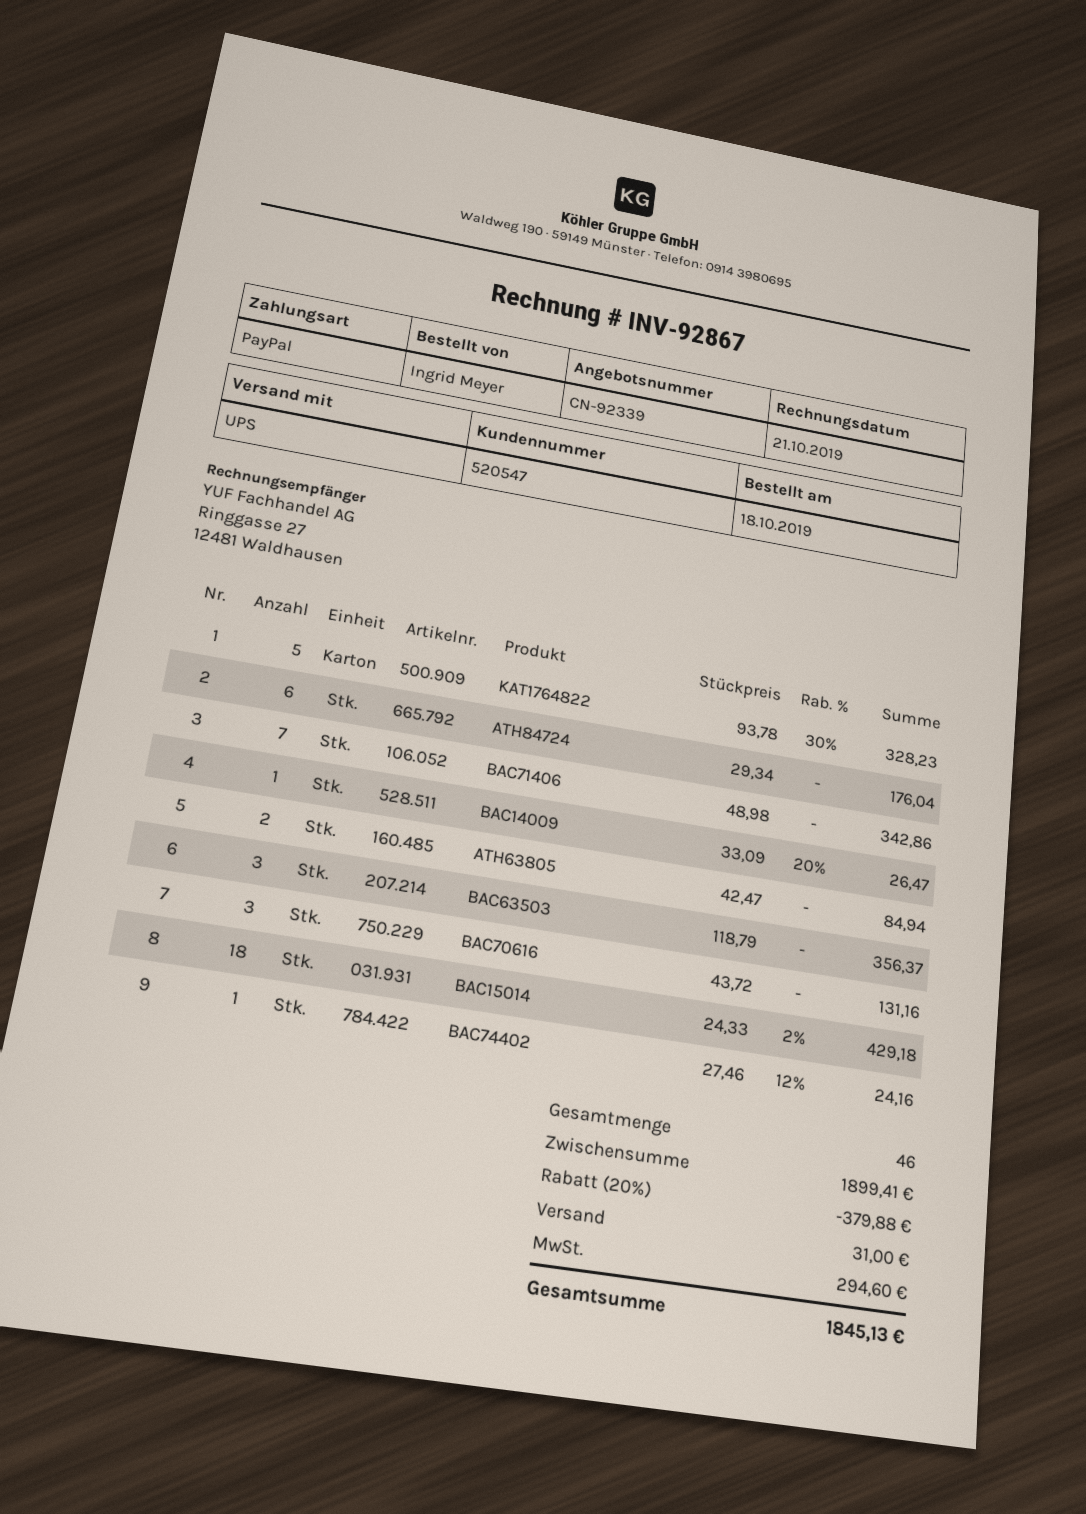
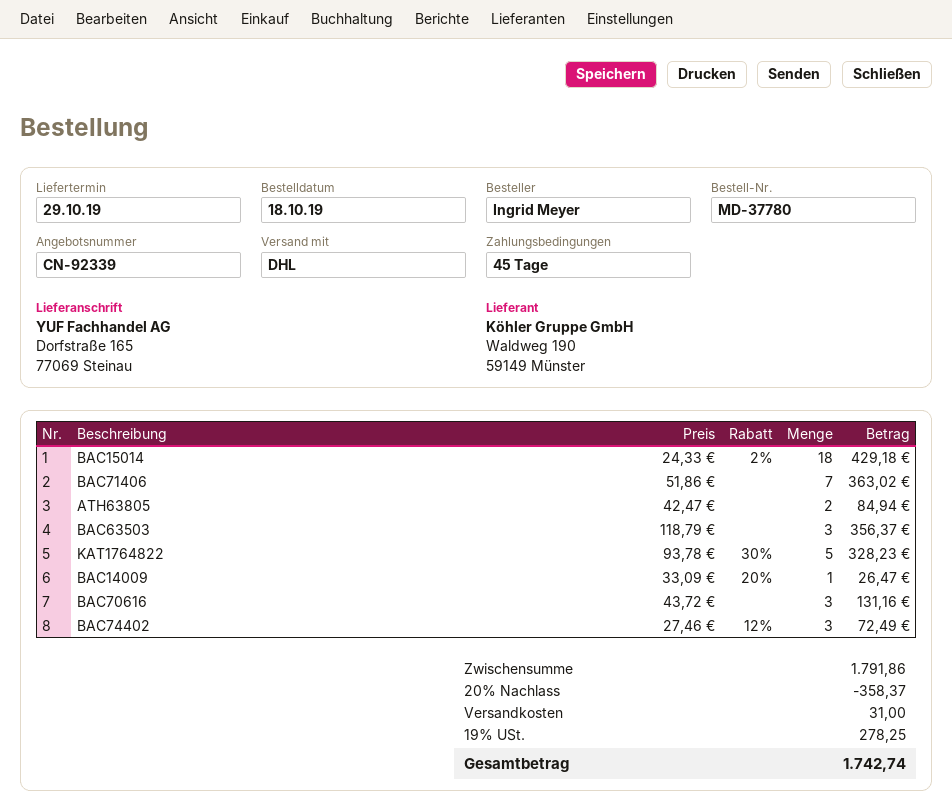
shipping method: UPS -> DHL
ATH84724: 6 x 29.34 = 176.04 -> none
BAC71406: 7 x 48.98 = 342.86 -> 7 x 51.86 = 363.02
BAC74402: 1 x 27.46 - 12% = 24.16 -> 3 x 27.46 - 12% = 72.49
subtotal: 1899.41 -> 1791.86
discount: 20% = 379.88 -> 20% = 358.37
tax: 294.60 -> 278.25
total: 1845.13 -> 1742.74

